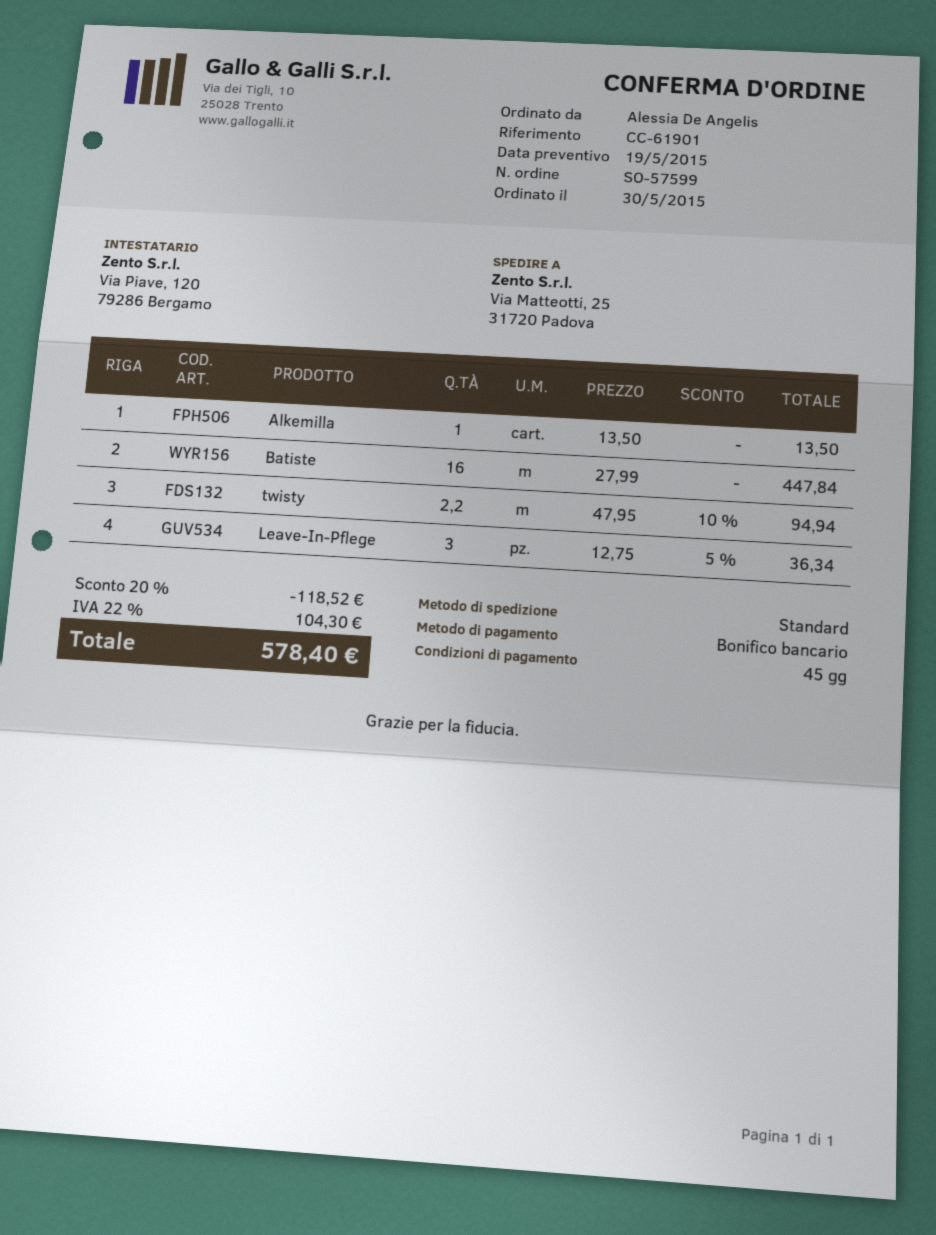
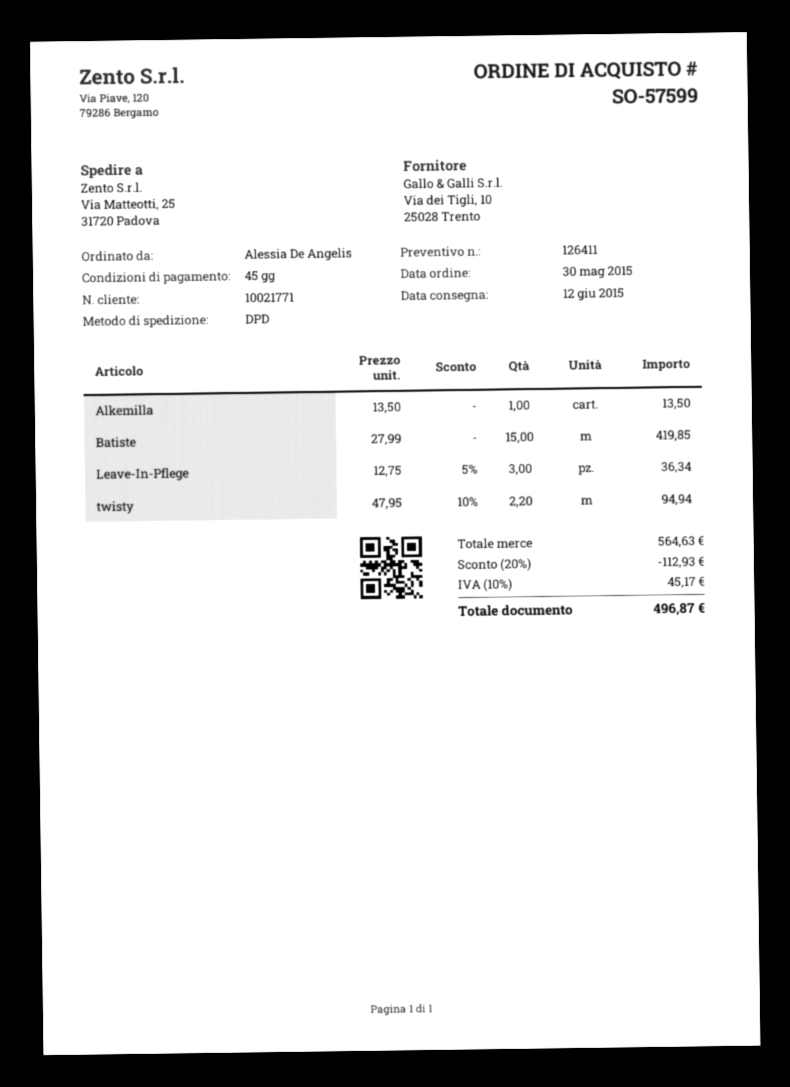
shipping method: standard -> DPD
Batiste: 16 x 27.99 = 447.84 -> 15 x 27.99 = 419.85
discount: 20% = 118.52 -> 20% = 112.93
tax: 22% = 104.30 -> 10% = 45.17
total: 578.40 -> 496.87

